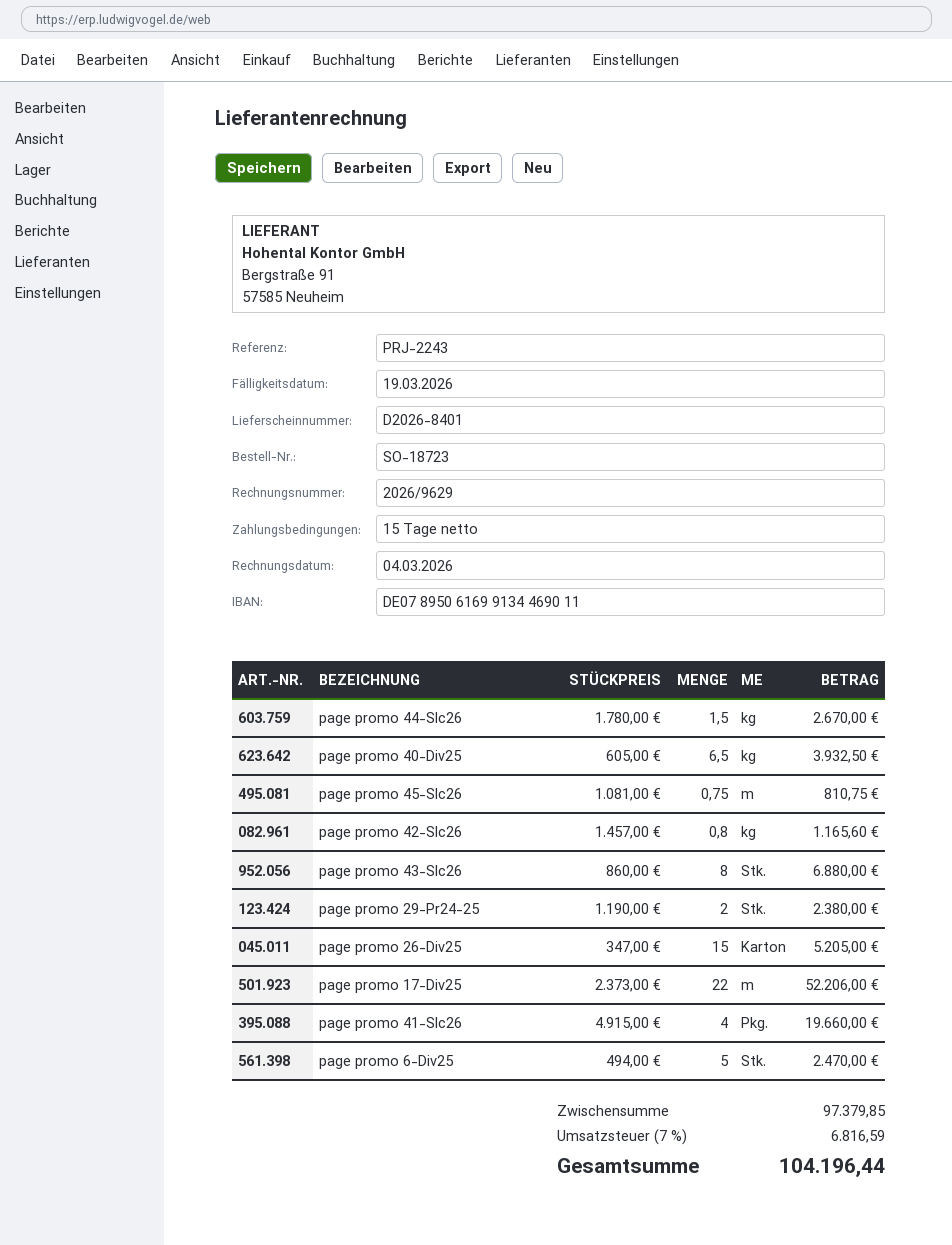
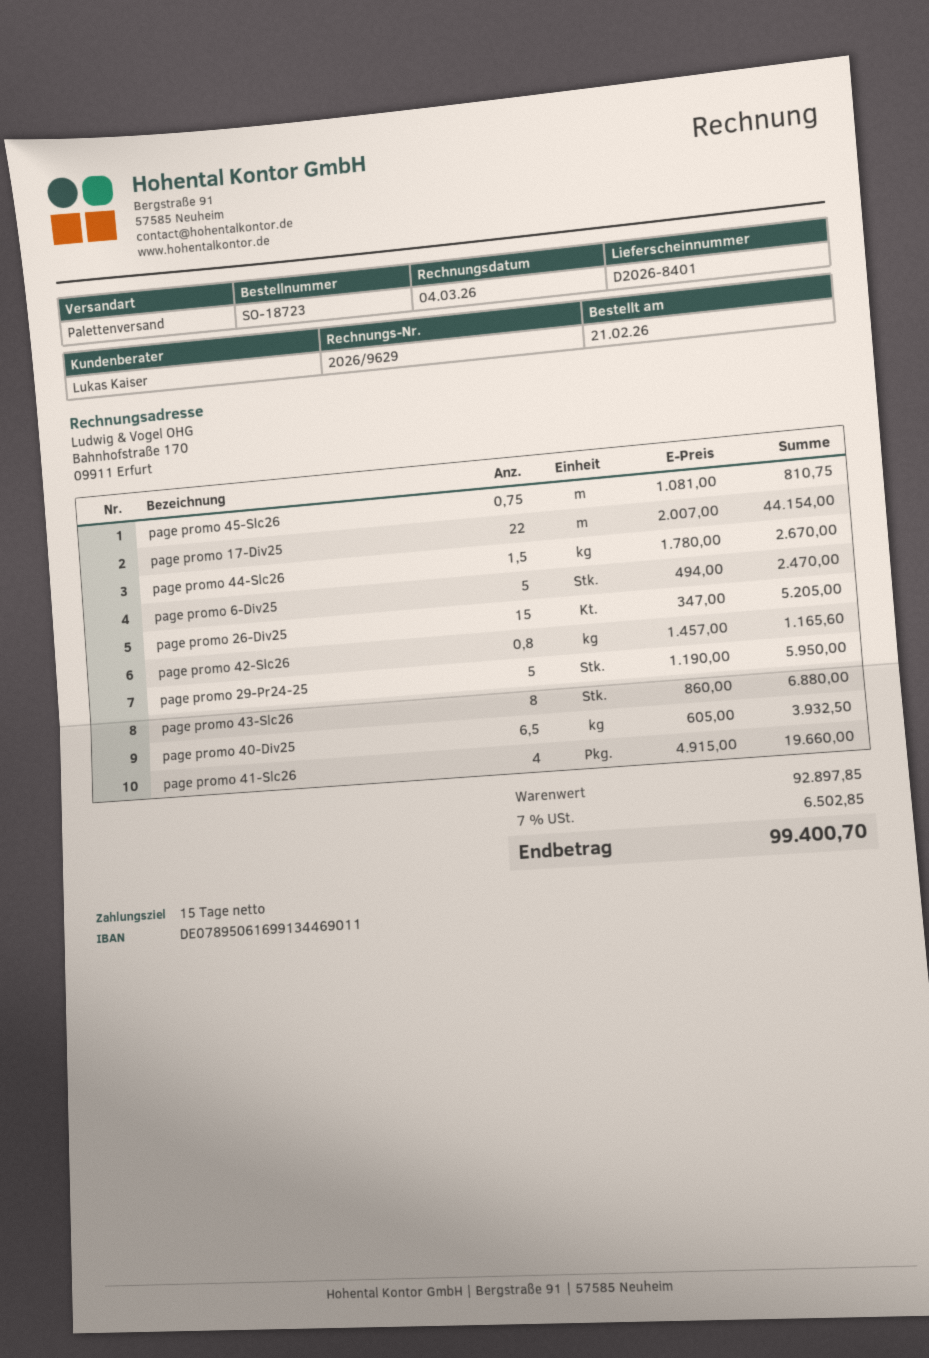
page promo 29-Pr24-25: 2 x 1190.00 = 2380.00 -> 5 x 1190.00 = 5950.00
page promo 17-Div25: 22 x 2373.00 = 52206.00 -> 22 x 2007.00 = 44154.00
subtotal: 97379.85 -> 92897.85
tax: 7% = 6816.59 -> 7% = 6502.85
total: 104196.44 -> 99400.70

